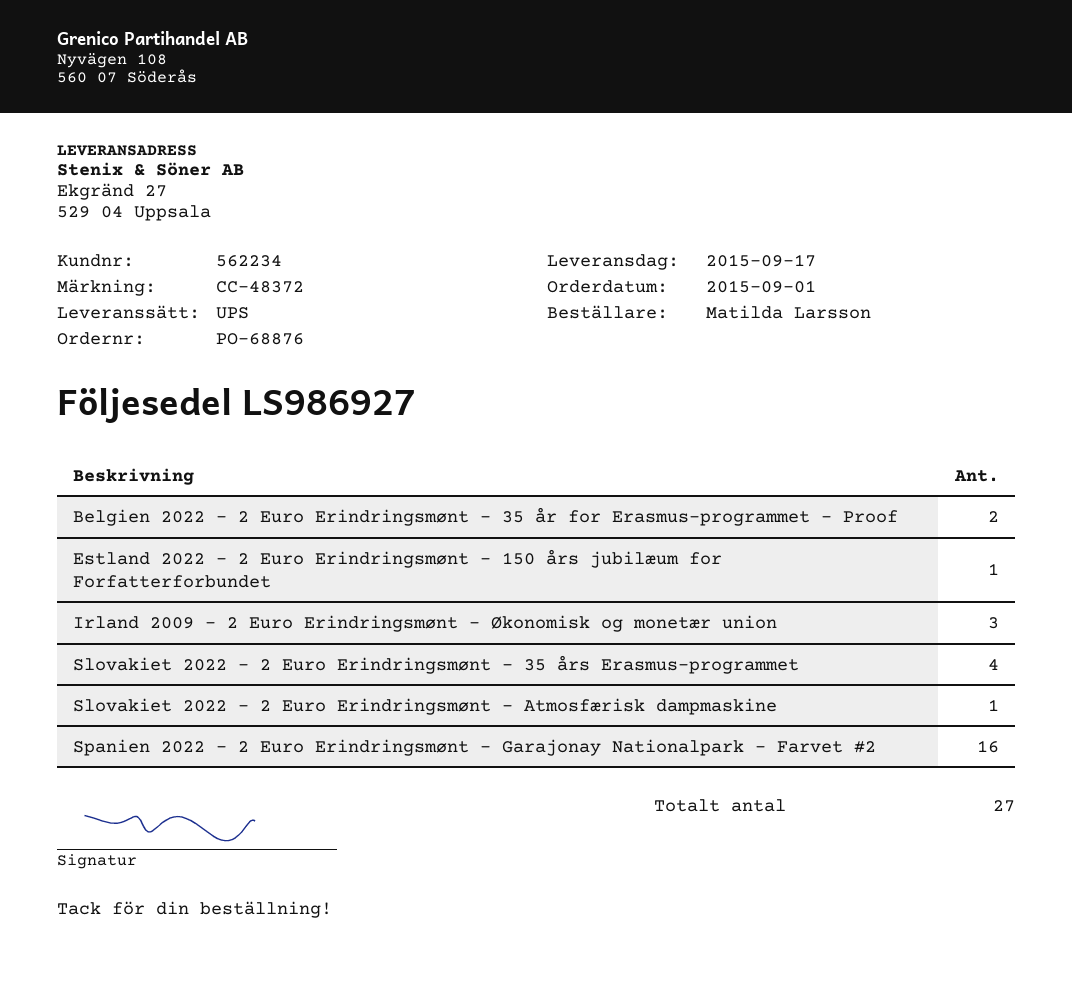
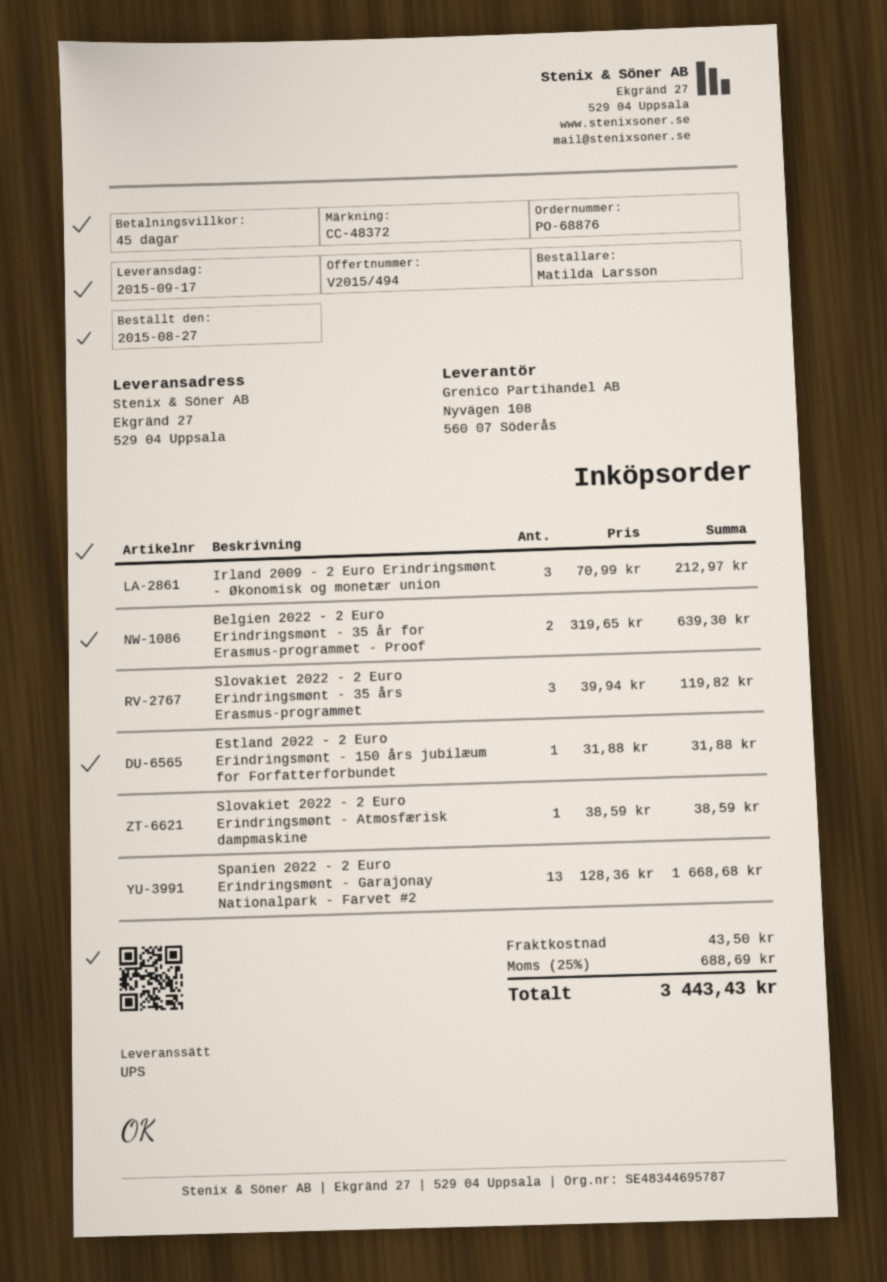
order date: 2015-09-01 -> 2015-08-27
Slovakiet 2022 - 2 Euro Erindringsmønt - 35 års Erasmus-programmet: 4 -> 3
Spanien 2022 - 2 Euro Erindringsmønt - Garajonay Nationalpark - Farvet #2: 16 -> 13

